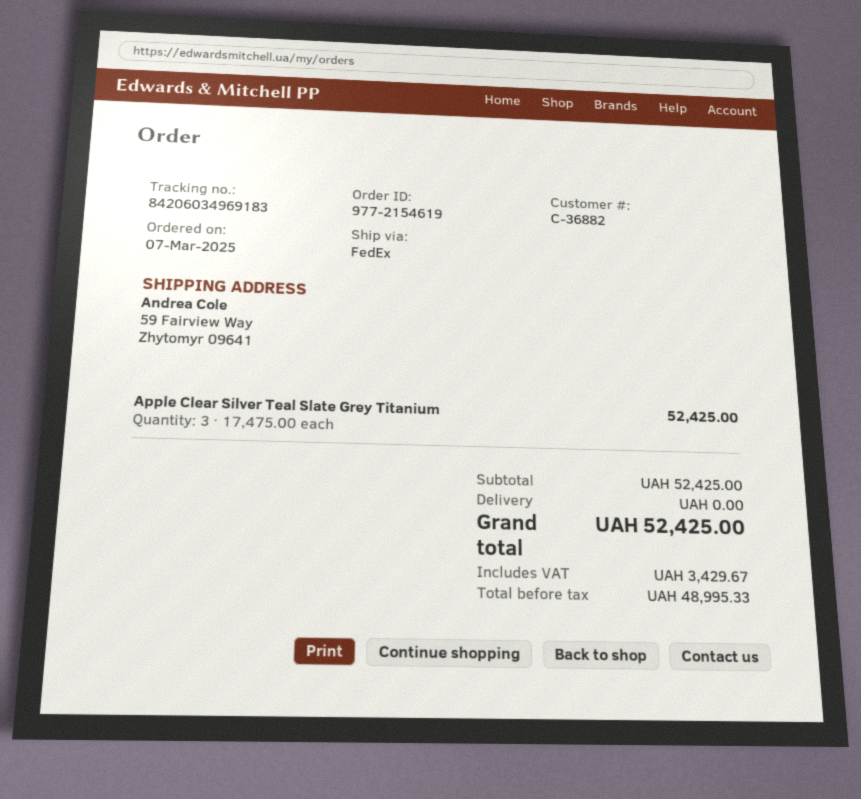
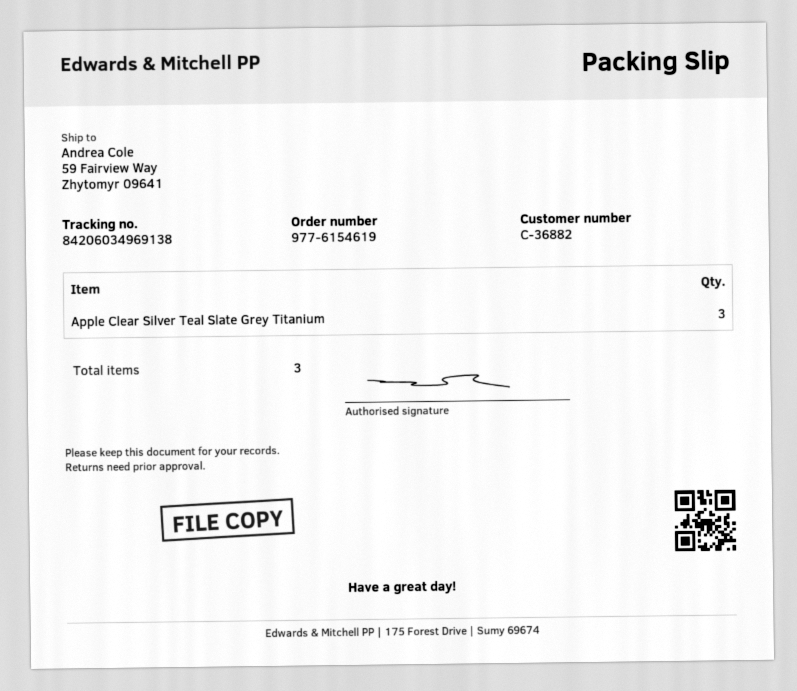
order number: 977-2154619 -> 977-6154619
tracking number: 84206034969183 -> 84206034969138

